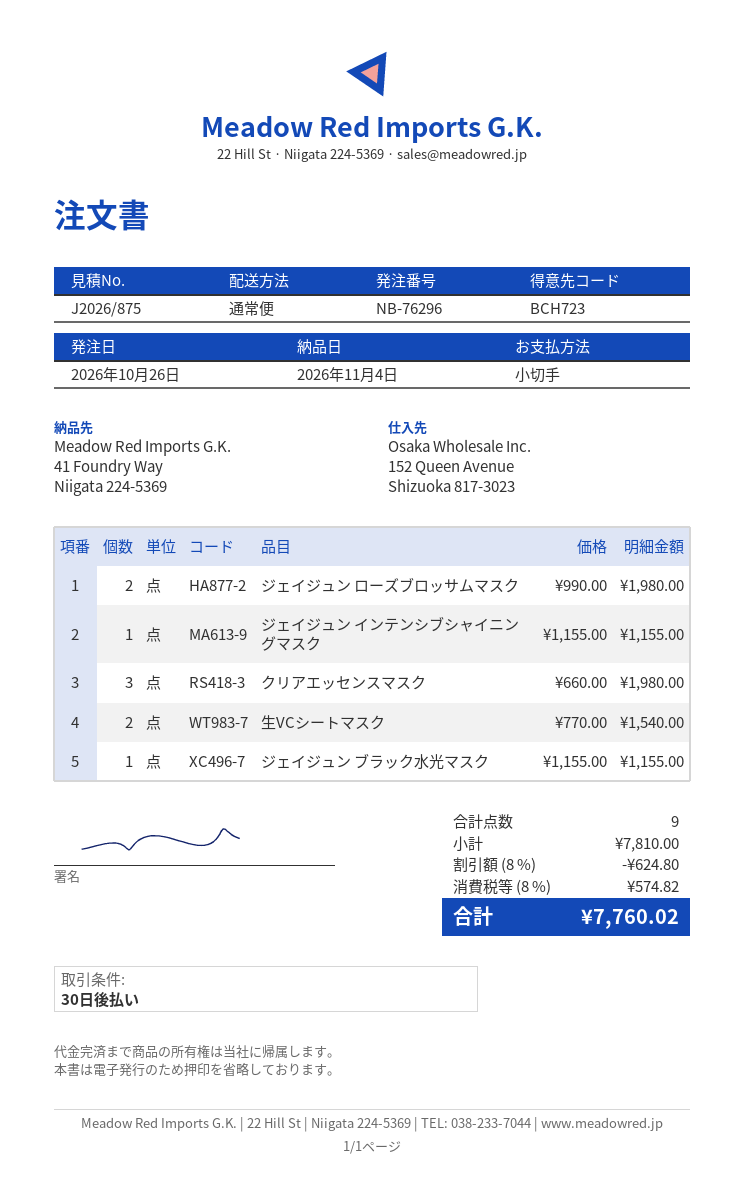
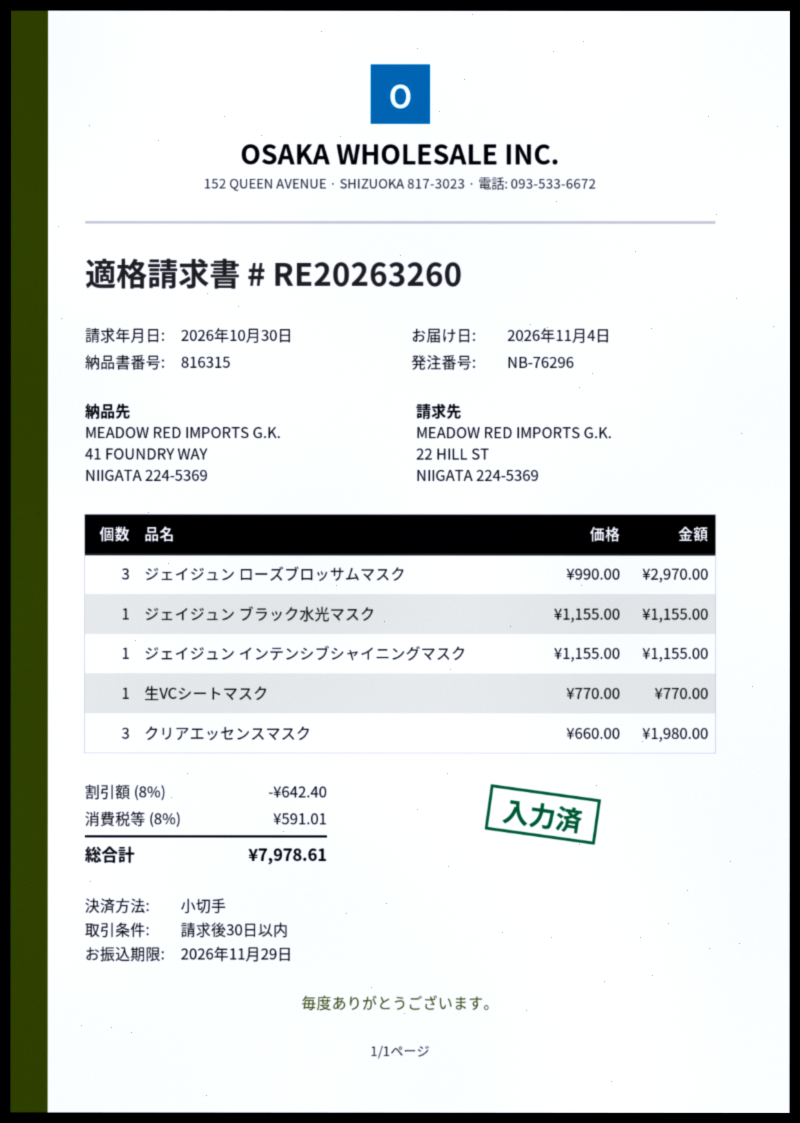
ジェイジュン ローズブロッサムマスク: 2 x 990.00 = 1980.00 -> 3 x 990.00 = 2970.00
生VCシートマスク: 2 x 770.00 = 1540.00 -> 1 x 770.00 = 770.00
discount: 8% = 624.80 -> 8% = 642.40
tax: 8% = 574.82 -> 8% = 591.01
total: 7760.02 -> 7978.61

